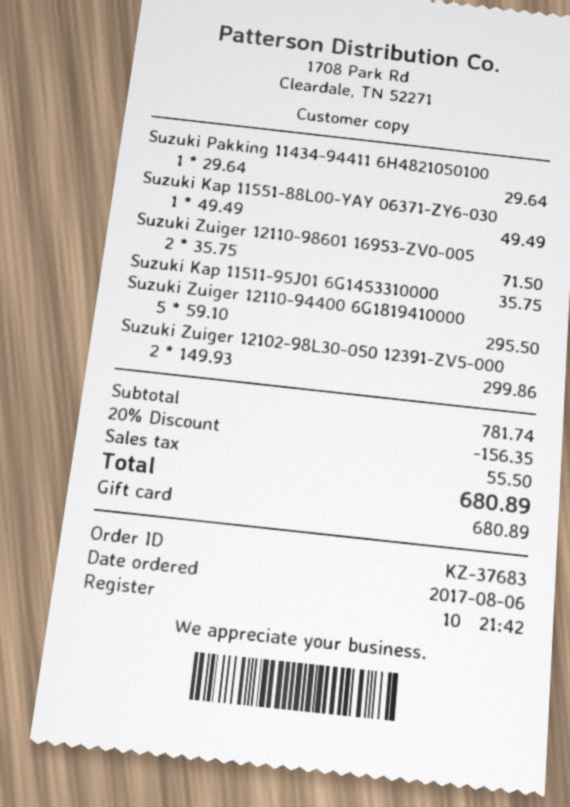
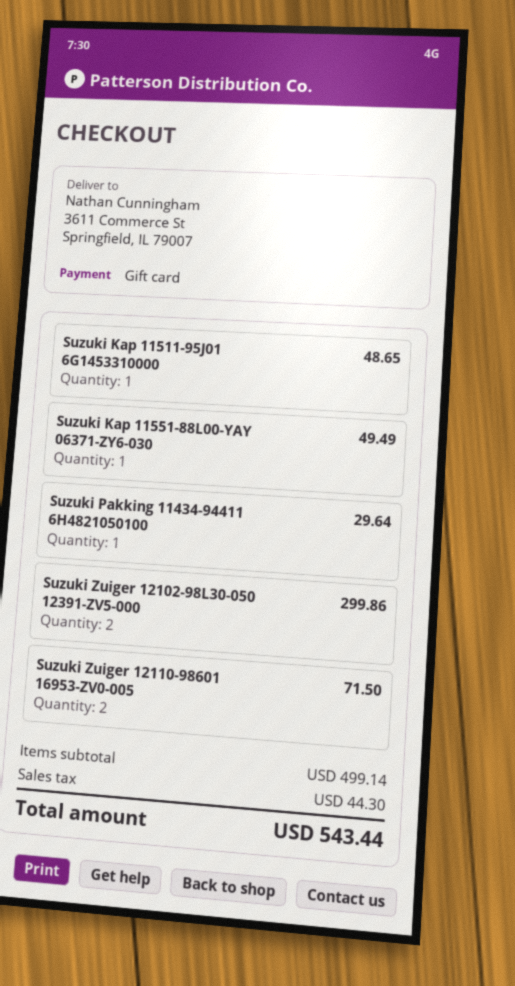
Suzuki Kap 11511-95J01 6G1453310000: 1 for 35.75 -> 1 for 48.65
Suzuki Zuiger 12110-94400 6G1819410000: 5 for 295.50 -> none
subtotal: 781.74 -> 499.14
discount: 20% = 156.35 -> none
tax: 55.50 -> 44.30
total: 680.89 -> 543.44

